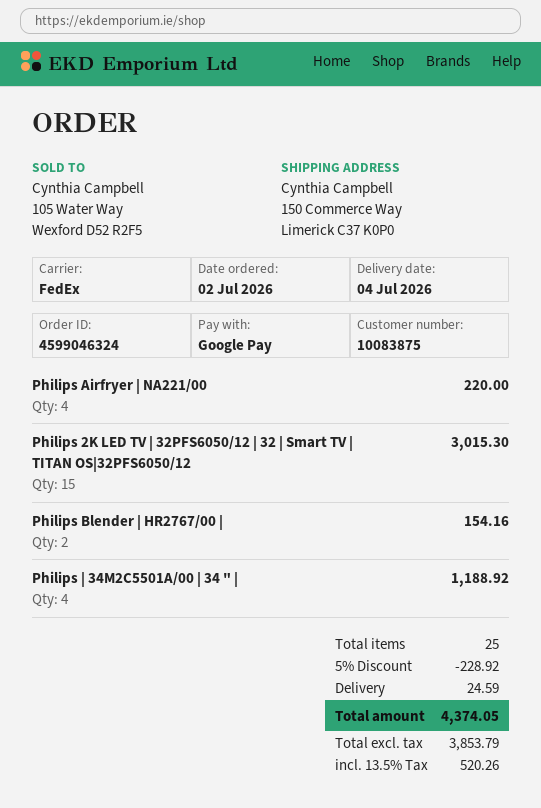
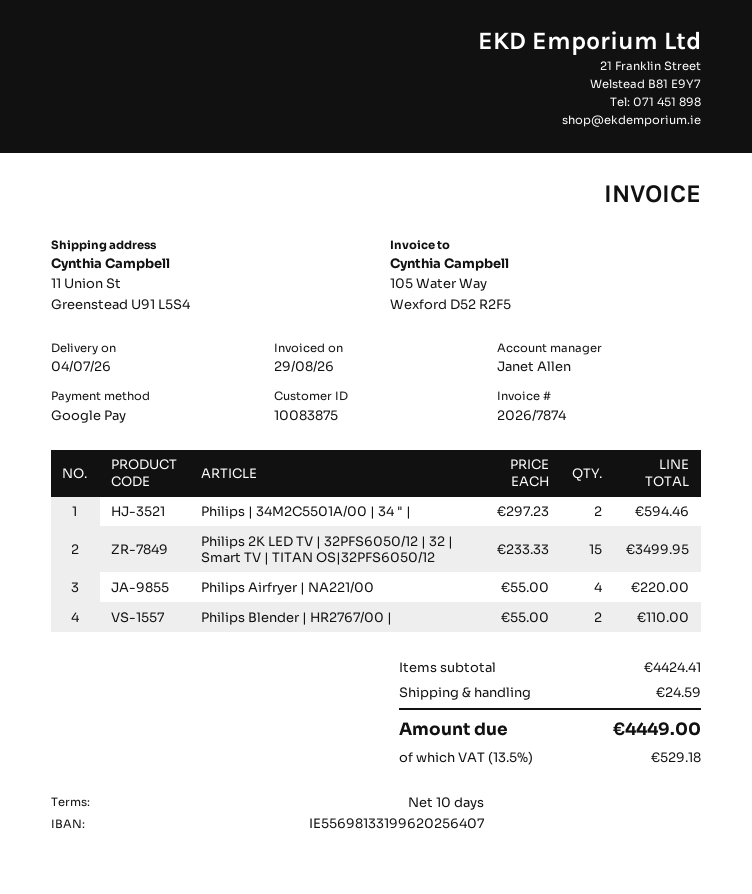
ship to: 150 Commerce Way, Limerick C37 K0P0 -> 11 Union St, Greenstead U91 L5S4
Philips 2K LED TV | 32PFS6050/12 | 32 | Smart TV | TITAN OS|32PFS6050/12: 15 for 3015.30 -> 15 for 3499.95
Philips Blender | HR2767/00 |: 2 for 154.16 -> 2 for 110.00
Philips | 34M2C5501A/00 | 34 " |: 4 for 1188.92 -> 2 for 594.46
discount: 5% = 228.92 -> none
tax: 13.5% = 520.26 -> 13.5% = 529.18
total: 4374.05 -> 4449.00

